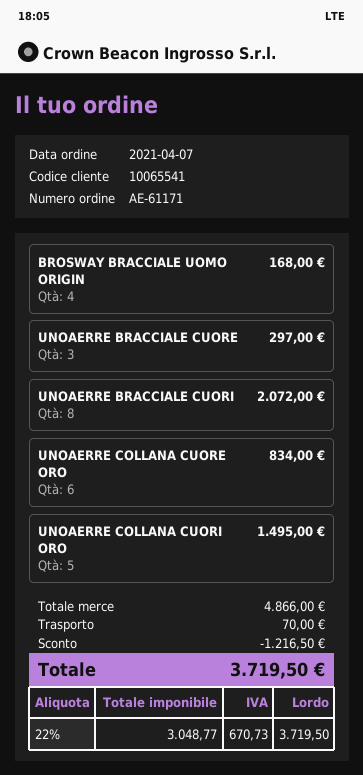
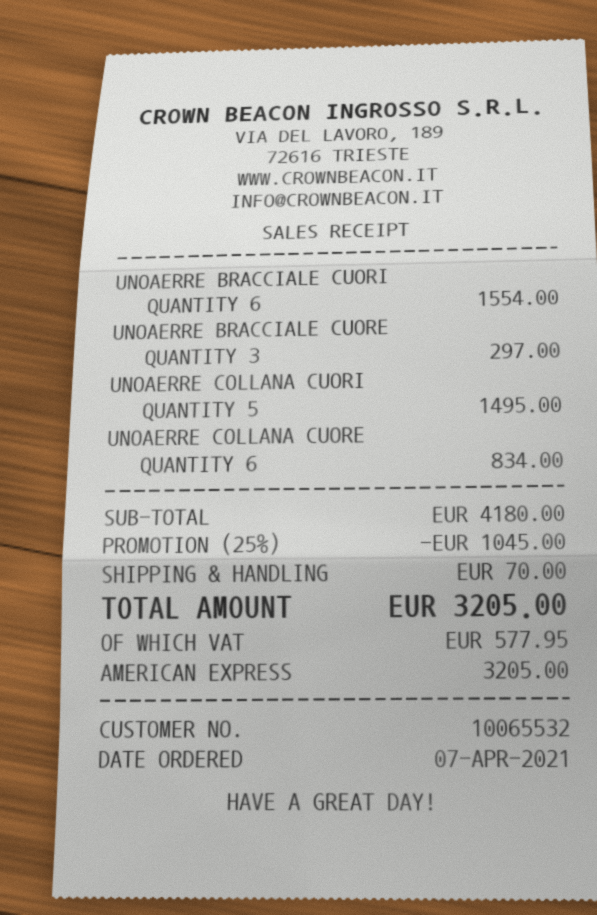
customer number: 10065541 -> 10065532
BROSWAY BRACCIALE UOMO ORIGIN: 4 for 168.00 -> none
UNOAERRE BRACCIALE CUORI: 8 for 2072.00 -> 6 for 1554.00
subtotal: 4866.00 -> 4180.00
discount: 1216.50 -> 1045.00
tax: 670.73 -> 577.95
total: 3719.50 -> 3205.00

